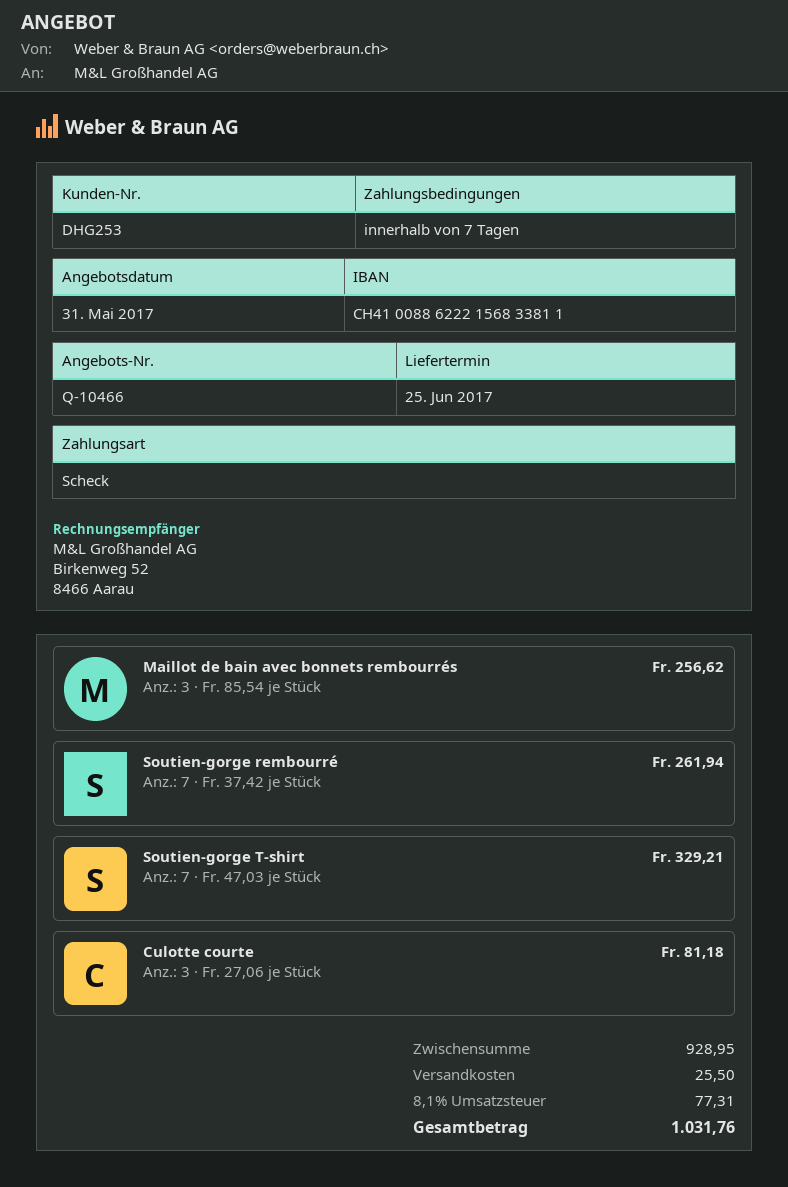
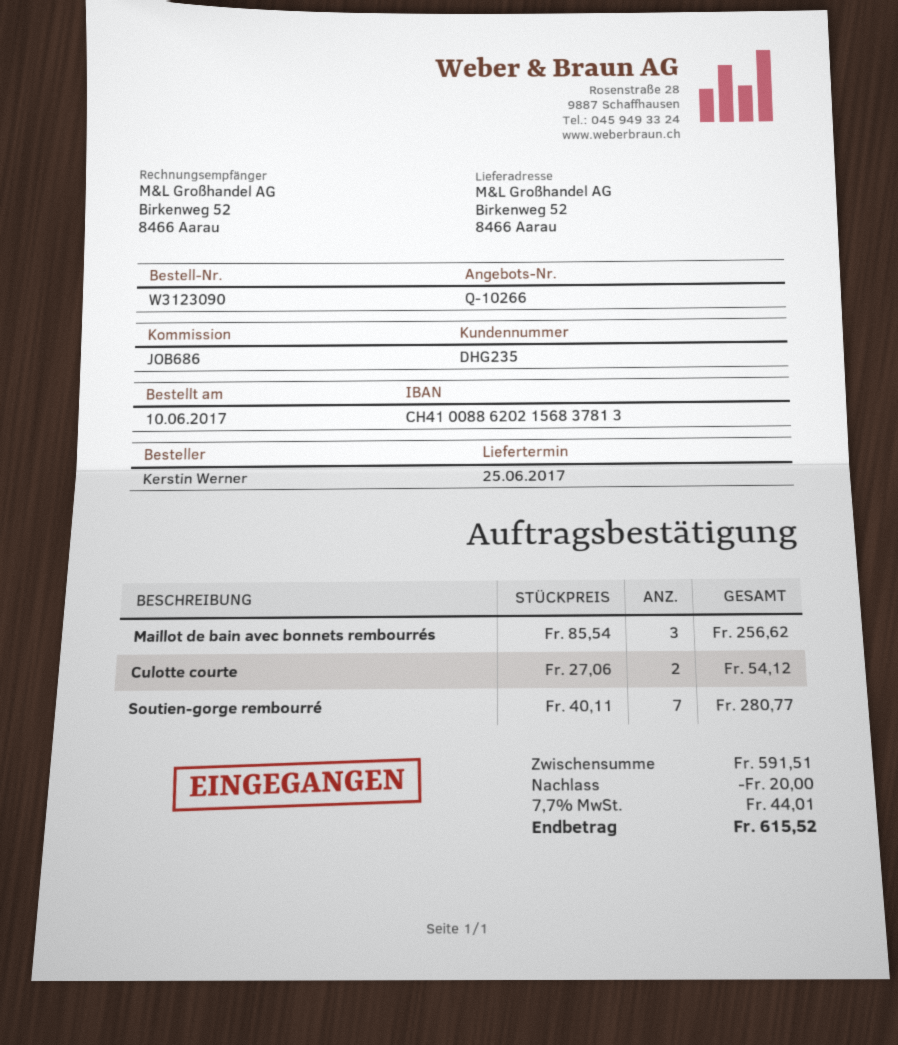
quote number: Q-10466 -> Q-10266
customer number: DHG253 -> DHG235
bank account: CH4100886222156833811 -> CH4100886202156837813
Soutien-gorge rembourré: 7 x 37.42 = 261.94 -> 7 x 40.11 = 280.77
Soutien-gorge T-shirt: 7 x 47.03 = 329.21 -> none
Culotte courte: 3 x 27.06 = 81.18 -> 2 x 27.06 = 54.12
subtotal: 928.95 -> 591.51
discount: none -> 20.00
shipping: 25.50 -> none
tax: 8.1% = 77.31 -> 7.7% = 44.01
total: 1031.76 -> 615.52

